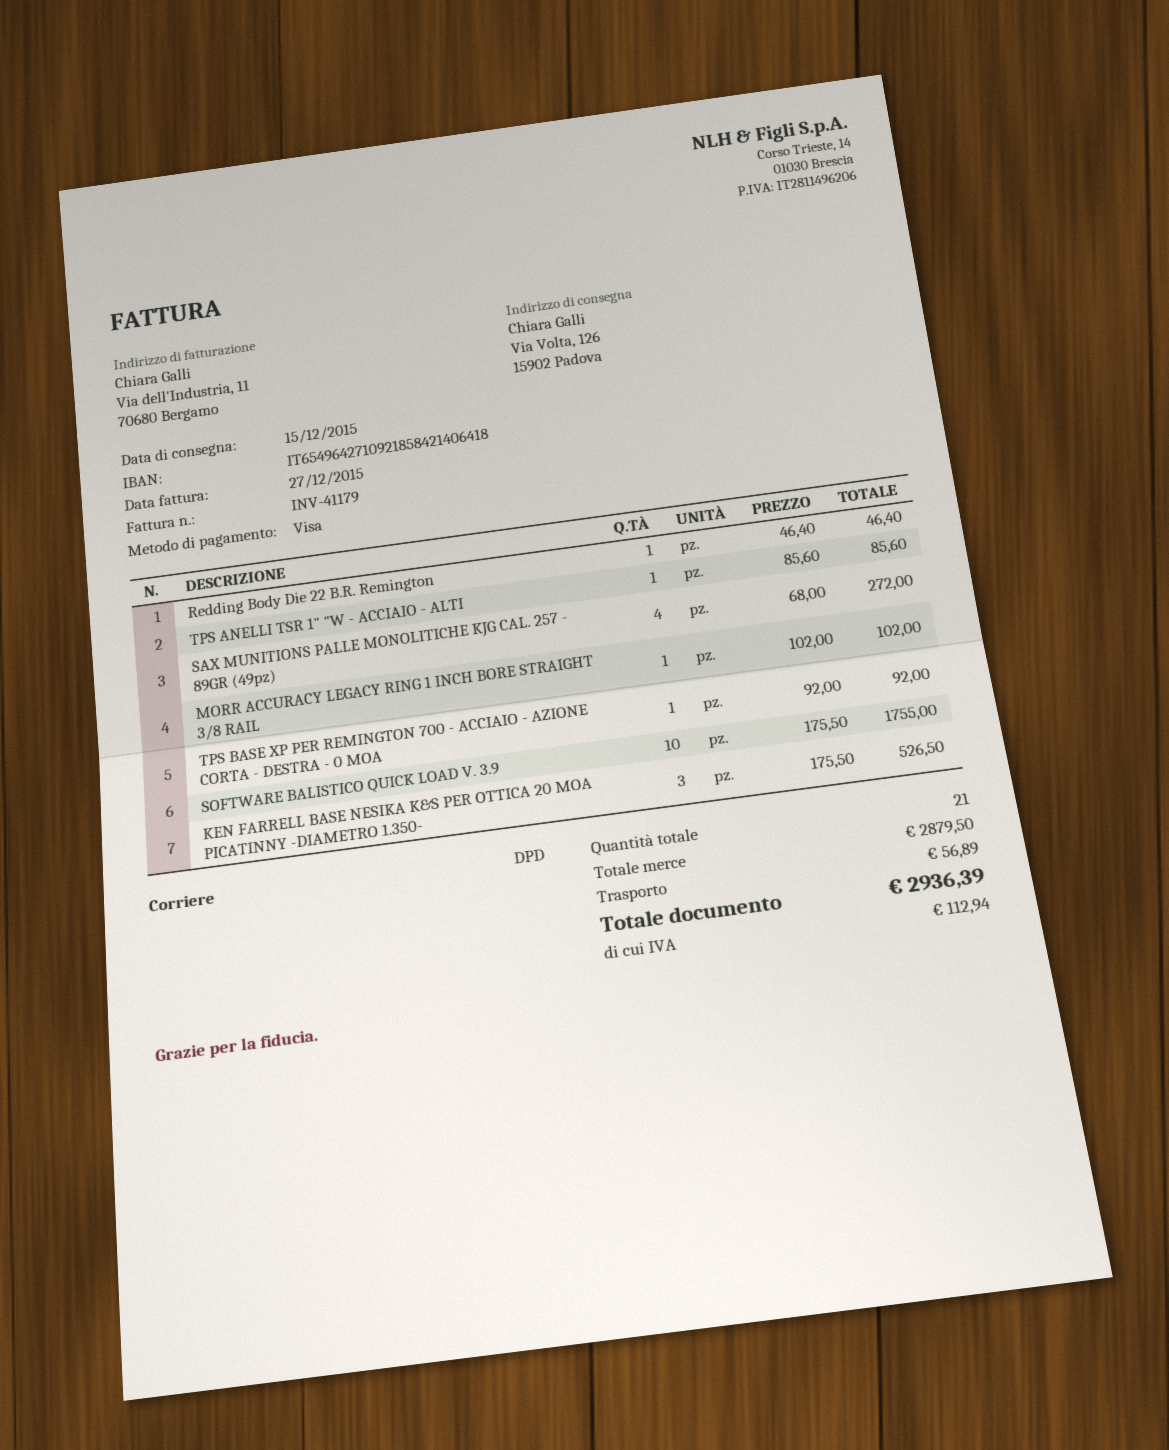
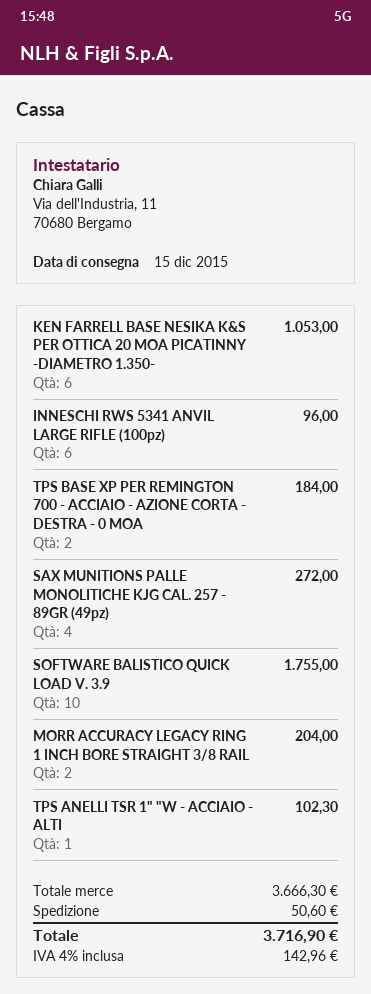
Redding Body Die 22 B.R. Remington: 1 for 46.40 -> none
TPS ANELLI TSR 1" "W - ACCIAIO - ALTI: 1 for 85.60 -> 1 for 102.30
MORR ACCURACY LEGACY RING 1 INCH BORE STRAIGHT 3/8 RAIL: 1 for 102.00 -> 2 for 204.00
TPS BASE XP PER REMINGTON 700 - ACCIAIO - AZIONE CORTA - DESTRA - 0 MOA: 1 for 92.00 -> 2 for 184.00
KEN FARRELL BASE NESIKA K&S PER OTTICA 20 MOA PICATINNY -DIAMETRO 1.350-: 3 for 526.50 -> 6 for 1053.00
INNESCHI RWS 5341 ANVIL LARGE RIFLE (100pz): none -> 6 for 96.00
subtotal: 2879.50 -> 3666.30
shipping: 56.89 -> 50.60
tax: 112.94 -> 142.96
total: 2936.39 -> 3716.90

